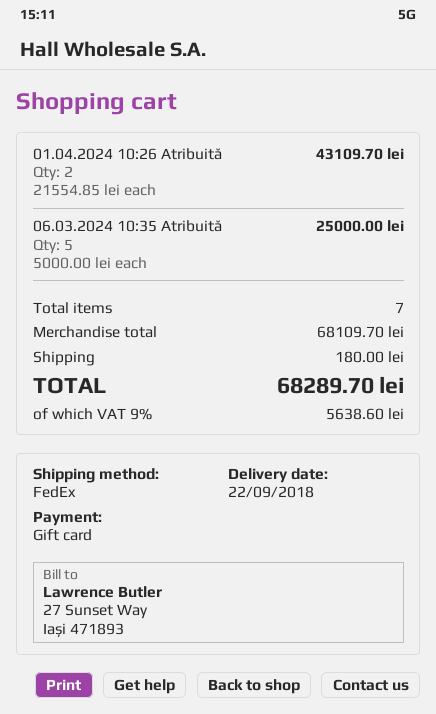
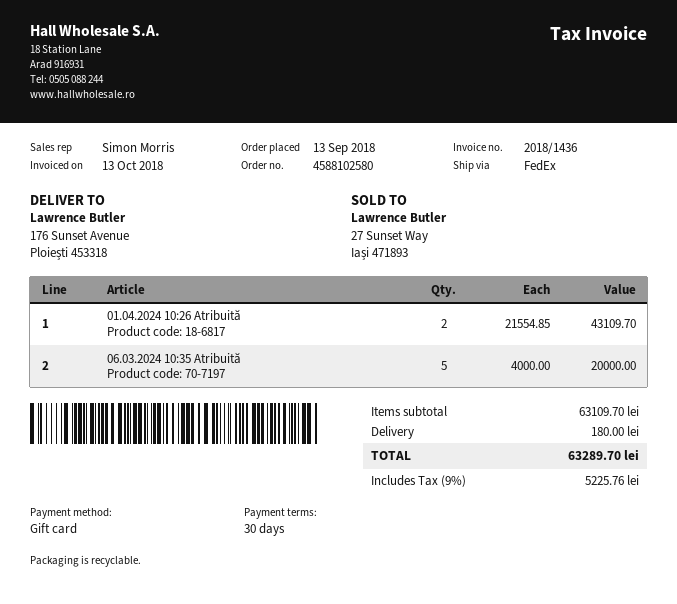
06.03.2024 10:35 Atribuită: 5 x 5000.00 = 25000.00 -> 5 x 4000.00 = 20000.00
subtotal: 68109.70 -> 63109.70
tax: 9% = 5638.60 -> 9% = 5225.76
total: 68289.70 -> 63289.70

